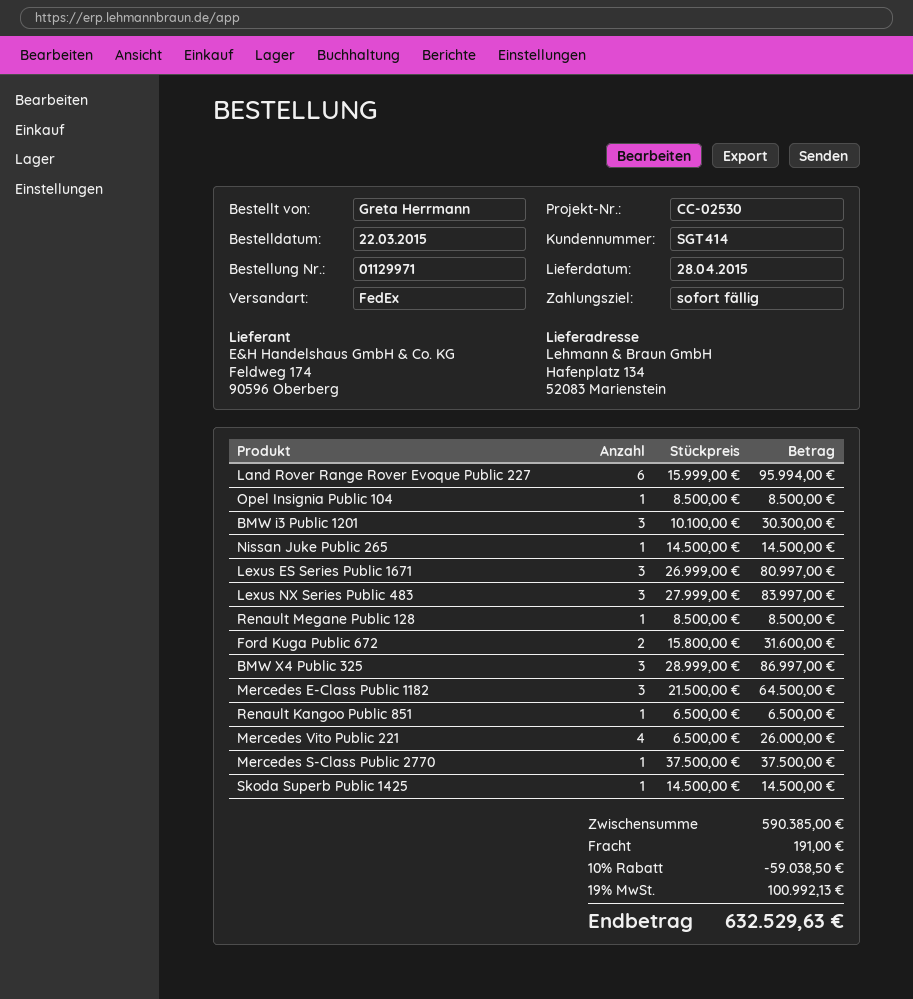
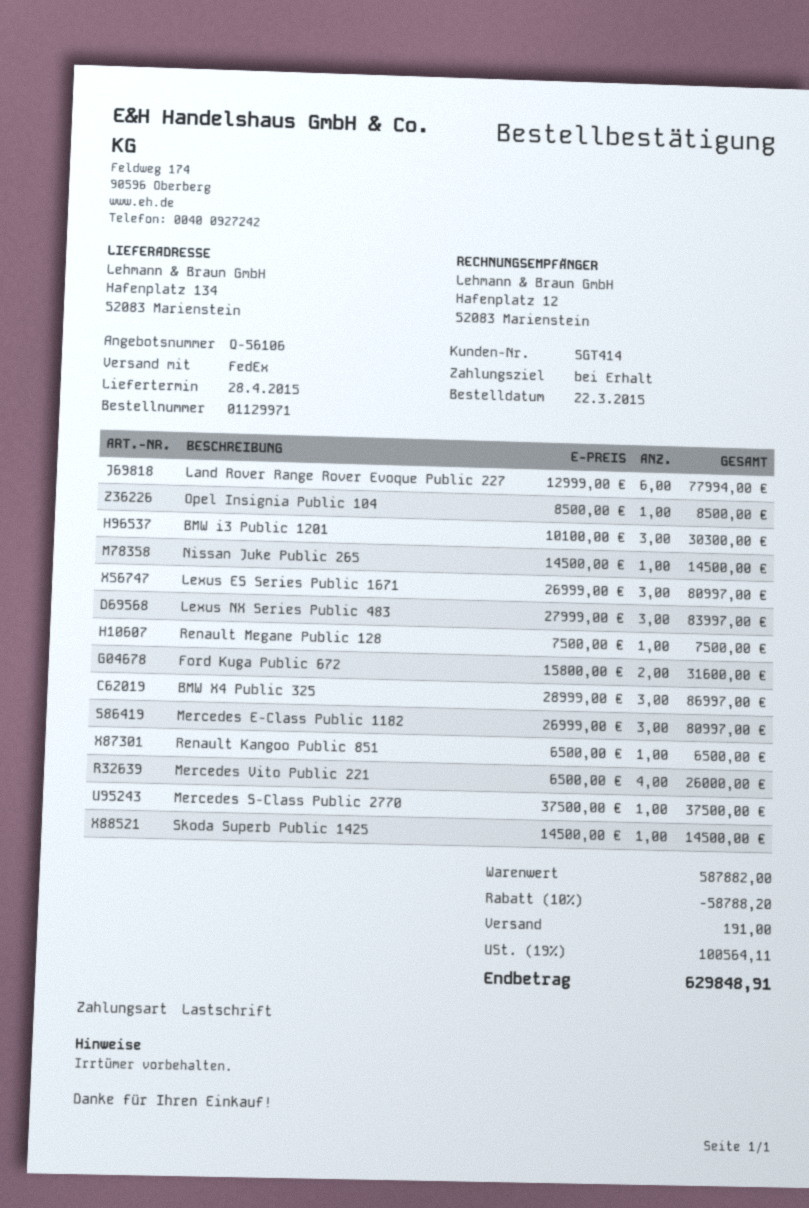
Land Rover Range Rover Evoque Public 227: 6 x 15999.00 = 95994.00 -> 6 x 12999.00 = 77994.00
Renault Megane Public 128: 1 x 8500.00 = 8500.00 -> 1 x 7500.00 = 7500.00
Mercedes E-Class Public 1182: 3 x 21500.00 = 64500.00 -> 3 x 26999.00 = 80997.00
subtotal: 590385.00 -> 587882.00
discount: 10% = 59038.50 -> 10% = 58788.20
tax: 19% = 100992.13 -> 19% = 100564.11
total: 632529.63 -> 629848.91

